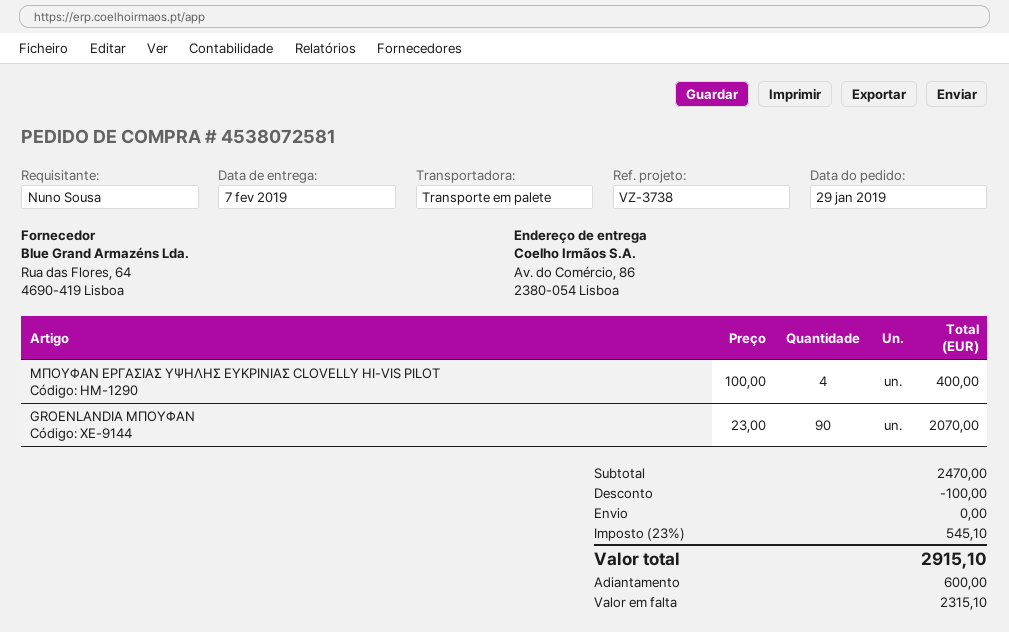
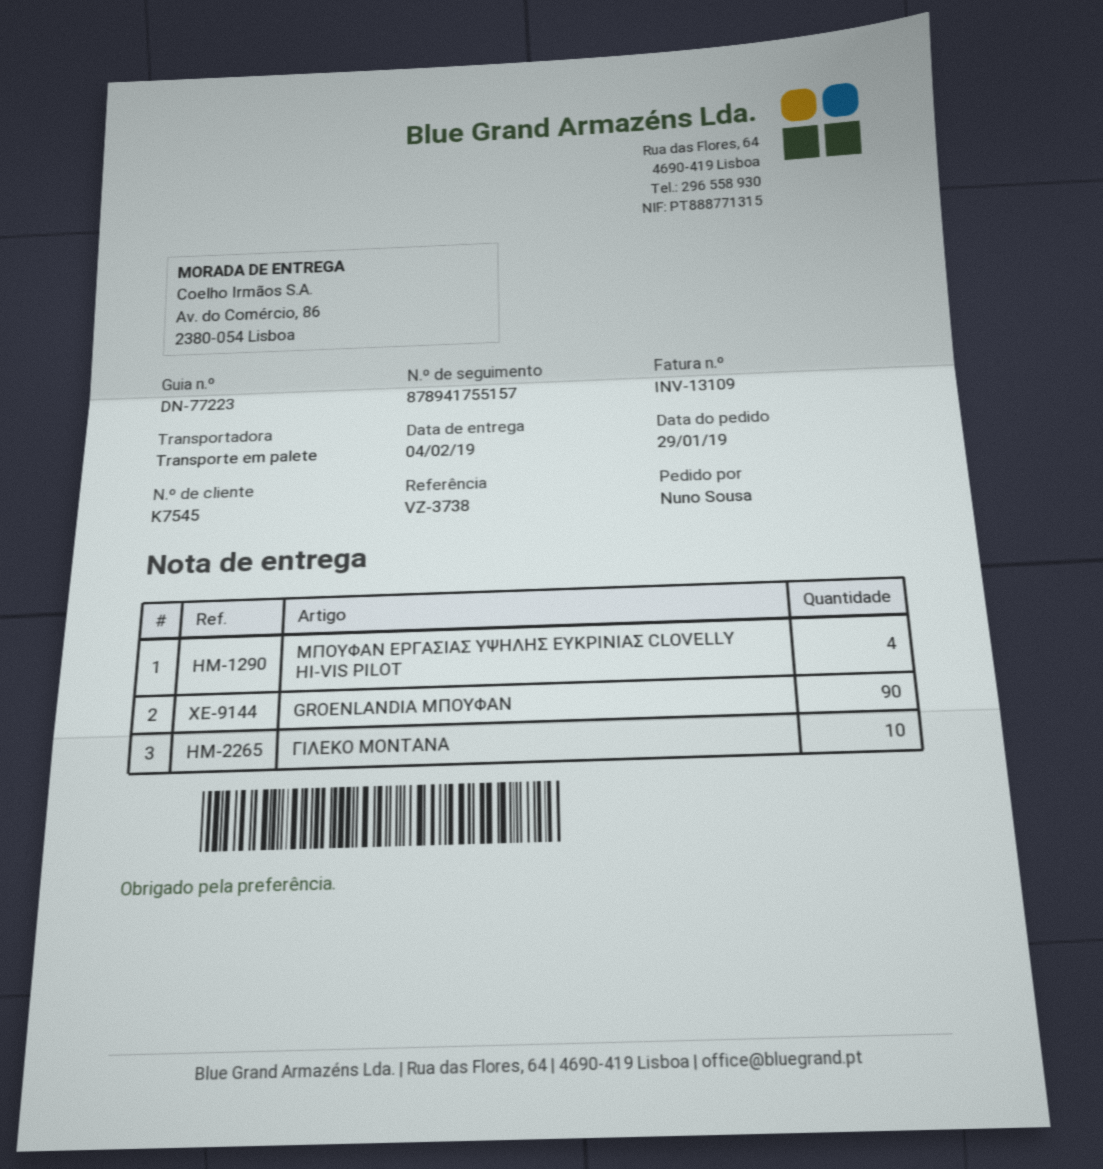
delivery date: 2019-02-07 -> 2019-02-04
ΓΙΛΕΚΟ MONTANA: none -> 10

